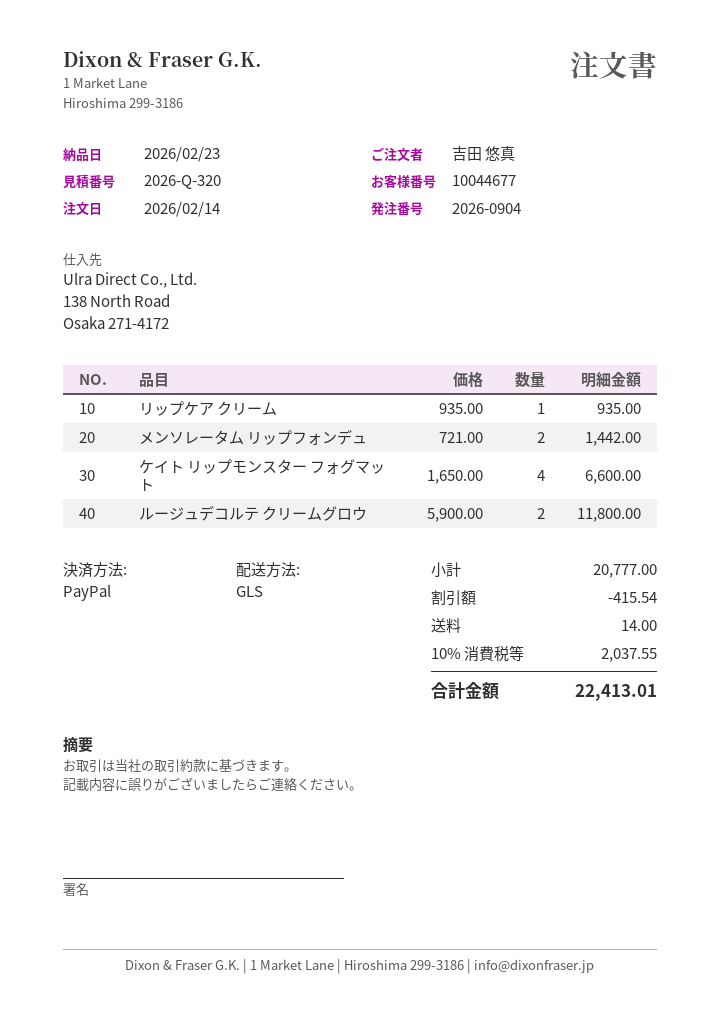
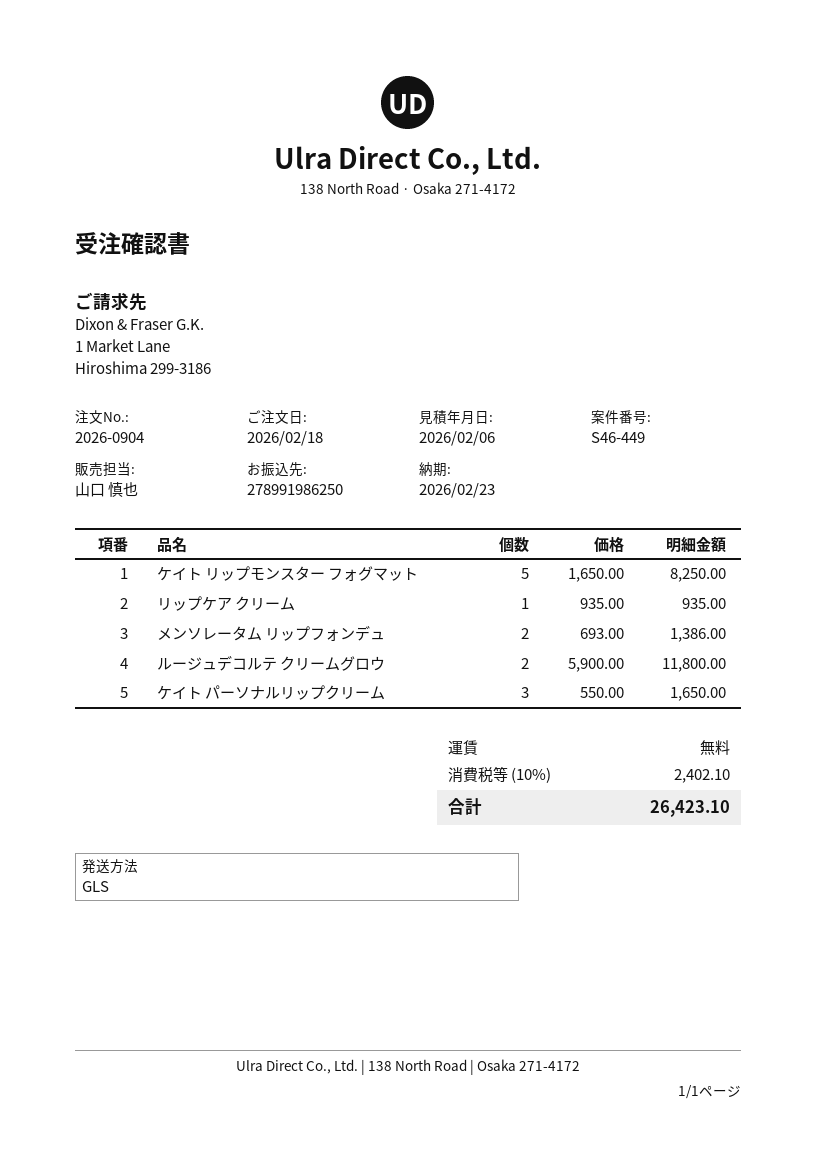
order date: 2026-02-14 -> 2026-02-18
メンソレータム リップフォンデュ: 2 x 721.00 = 1442.00 -> 2 x 693.00 = 1386.00
ケイト リップモンスター フォグマット: 4 x 1650.00 = 6600.00 -> 5 x 1650.00 = 8250.00
ケイト パーソナルリップクリーム: none -> 3 x 550.00 = 1650.00
discount: 415.54 -> none
shipping: 14.00 -> 0.00
tax: 10% = 2037.55 -> 10% = 2402.10
total: 22413.01 -> 26423.10

